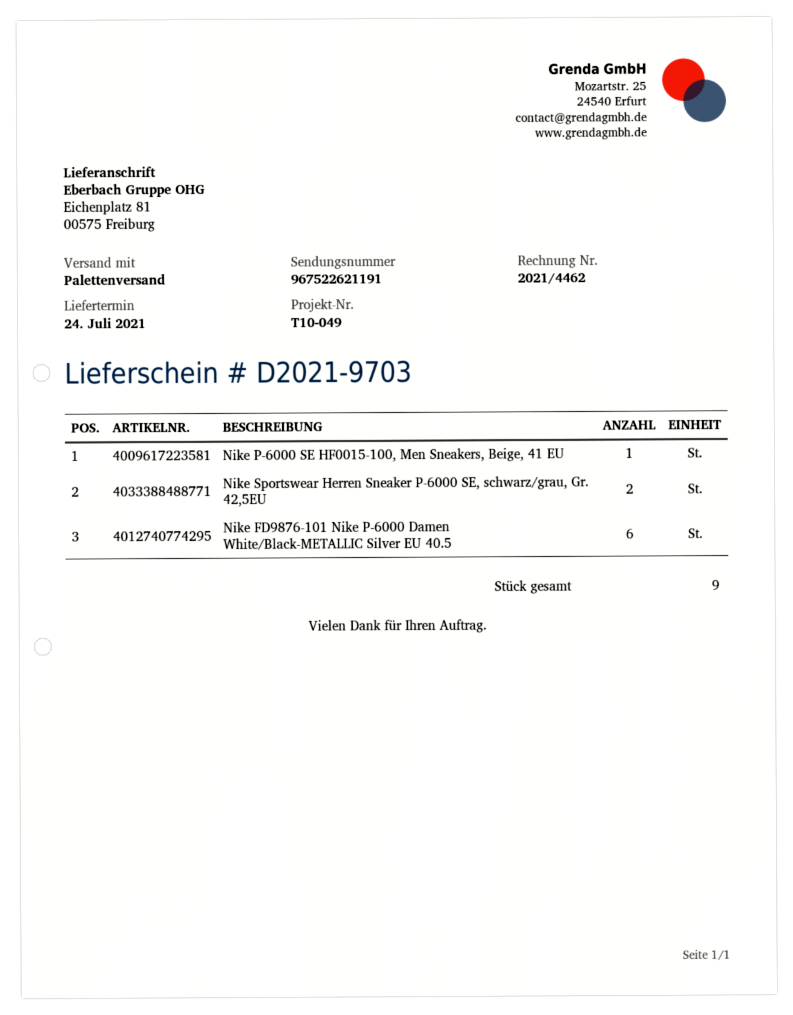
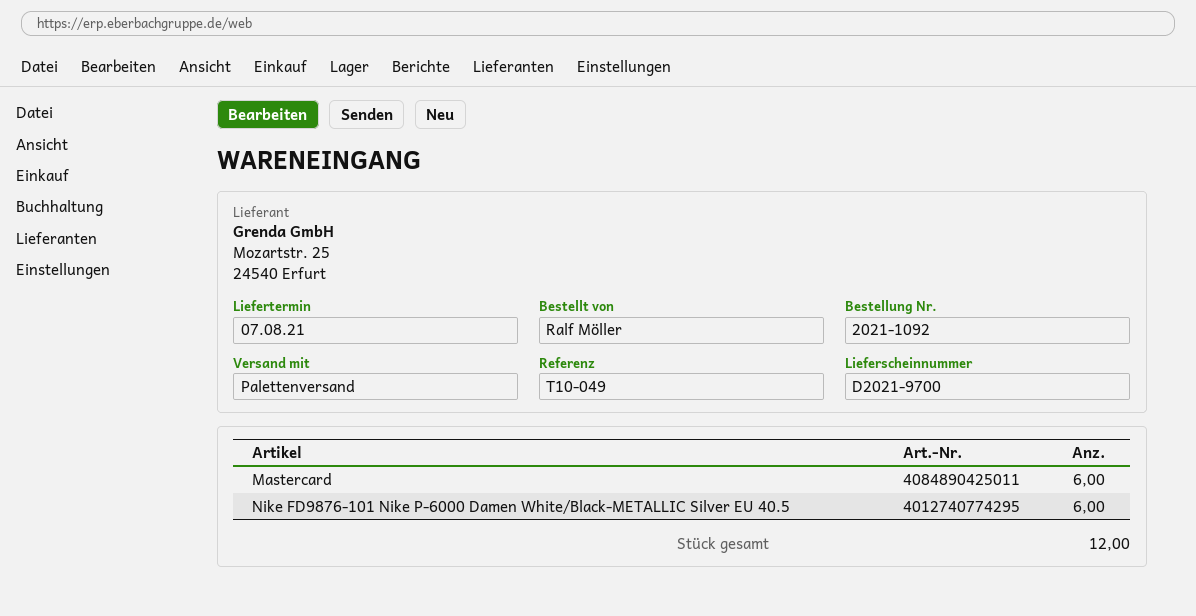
delivery note number: D2021-9703 -> D2021-9700
delivery date: 2021-07-24 -> 2021-08-07
Nike P-6000 SE HF0015-100, Men Sneakers, Beige, 41 EU: 1 -> none
Nike Sportswear Herren Sneaker P-6000 SE, schwarz/grau, Gr. 42,5EU: 2 -> none
Mastercard: none -> 6
total quantity: 9 -> 12

